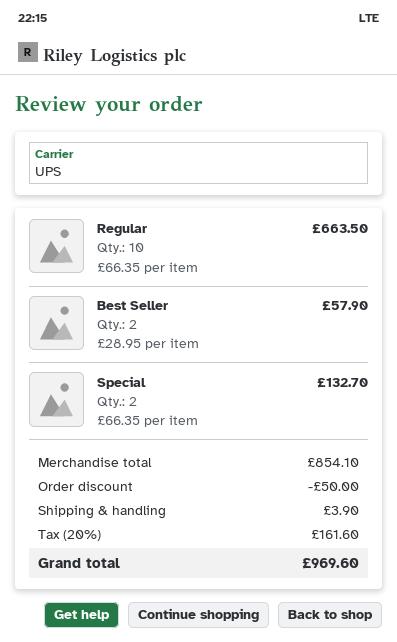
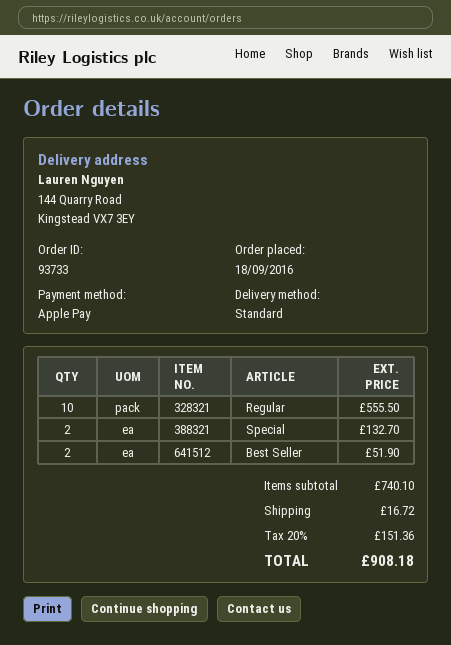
shipping method: UPS -> standard
Regular: 10 for 663.50 -> 10 for 555.50
Best Seller: 2 for 57.90 -> 2 for 51.90
subtotal: 854.10 -> 740.10
discount: 50.00 -> none
shipping: 3.90 -> 16.72
tax: 20% = 161.60 -> 20% = 151.36
total: 969.60 -> 908.18

